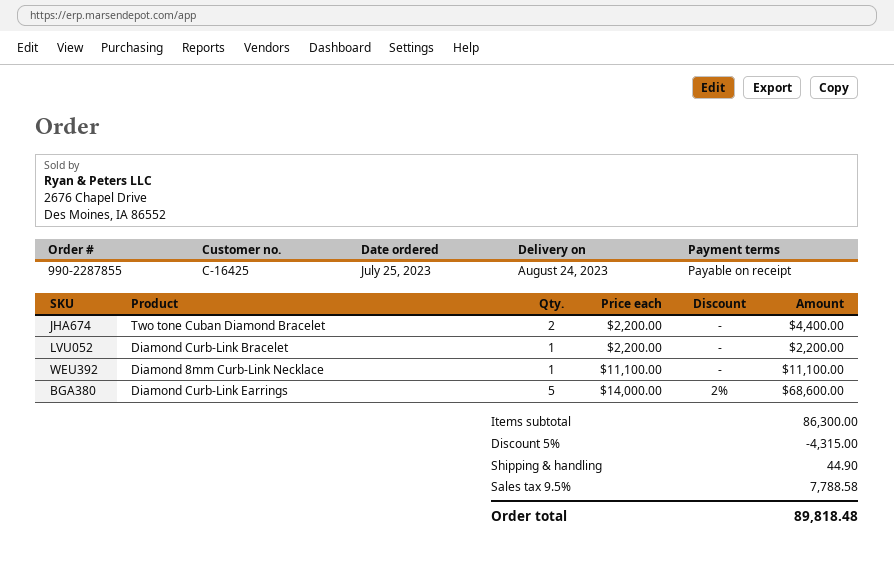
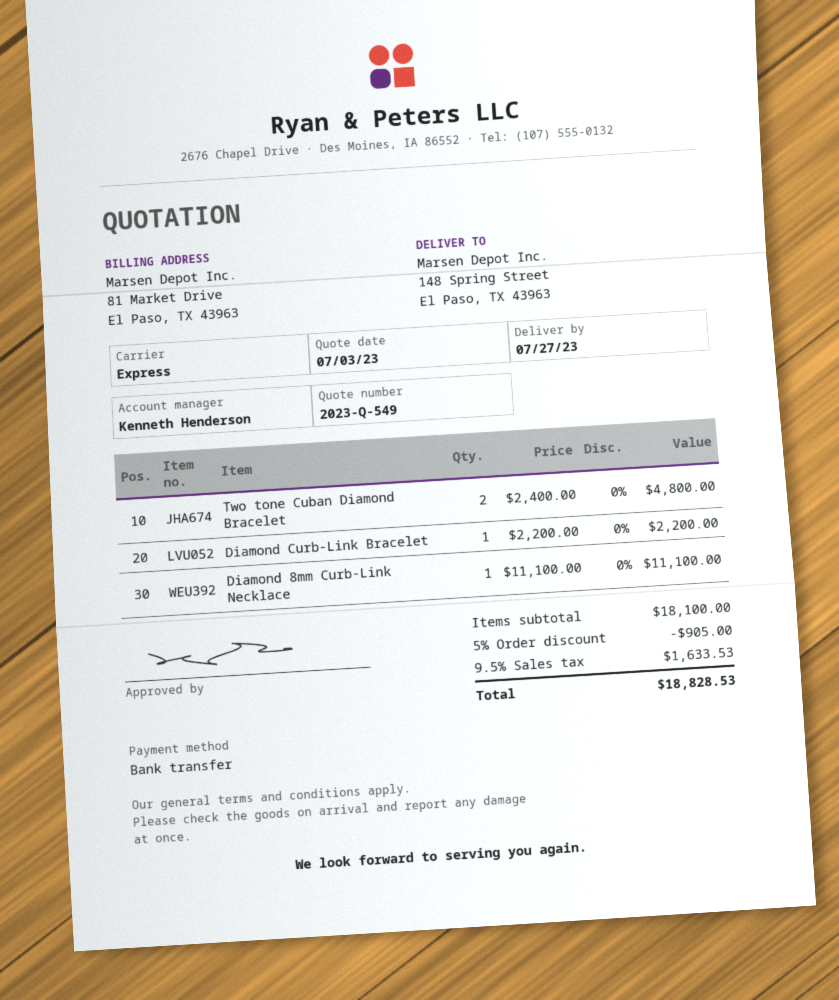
delivery date: 2023-08-24 -> 2023-07-27
Two tone Cuban Diamond Bracelet: 2 x 2200.00 = 4400.00 -> 2 x 2400.00 = 4800.00
Diamond Curb-Link Earrings: 5 x 14000.00 - 2% = 68600.00 -> none
subtotal: 86300.00 -> 18100.00
discount: 5% = 4315.00 -> 5% = 905.00
shipping: 44.90 -> none
tax: 9.5% = 7788.58 -> 9.5% = 1633.53
total: 89818.48 -> 18828.53

